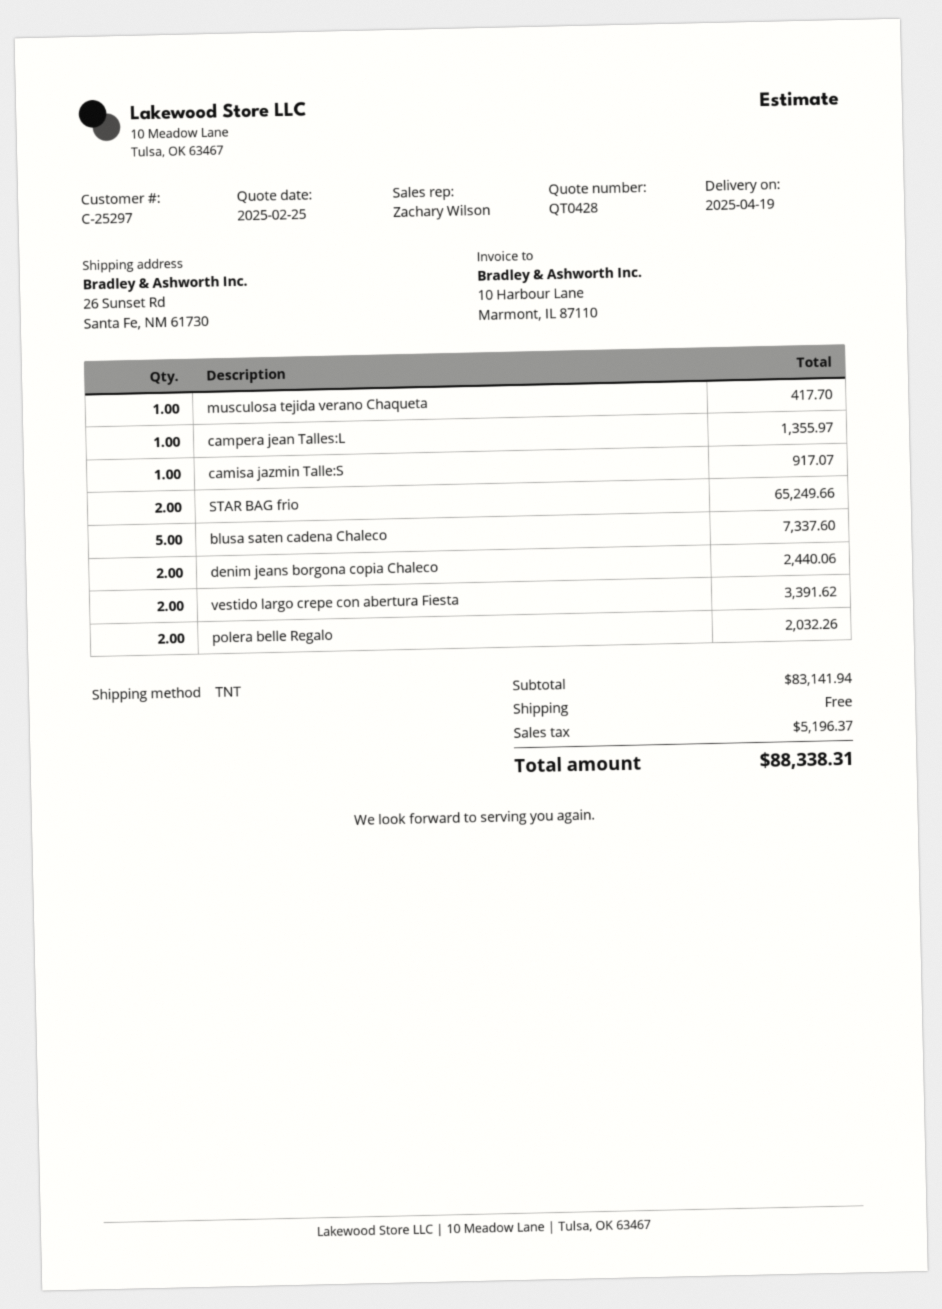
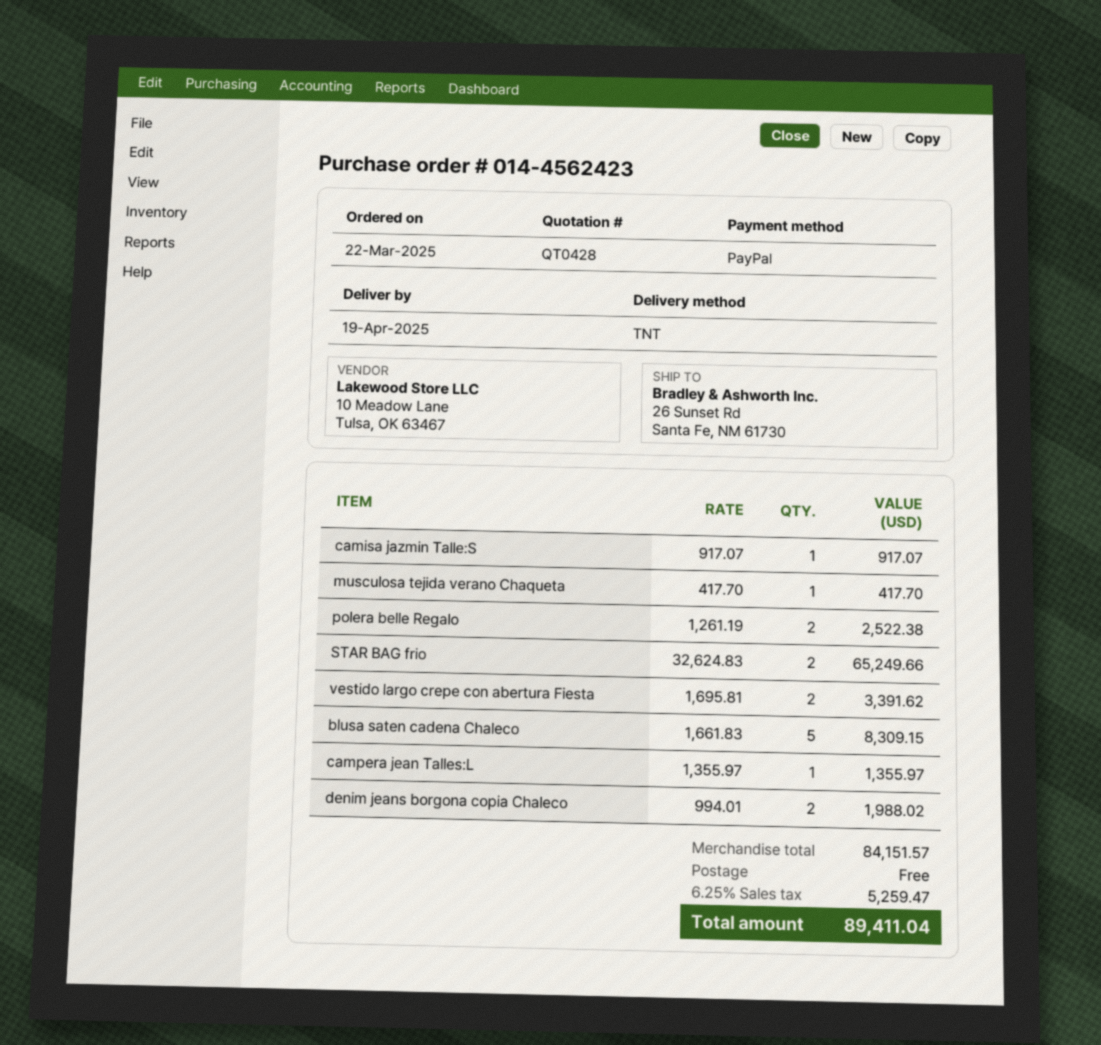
blusa saten cadena Chaleco: 5 for 7337.60 -> 5 for 8309.15
denim jeans borgona copia Chaleco: 2 for 2440.06 -> 2 for 1988.02
polera belle Regalo: 2 for 2032.26 -> 2 for 2522.38
subtotal: 83141.94 -> 84151.57
tax: 5196.37 -> 5259.47
total: 88338.31 -> 89411.04

